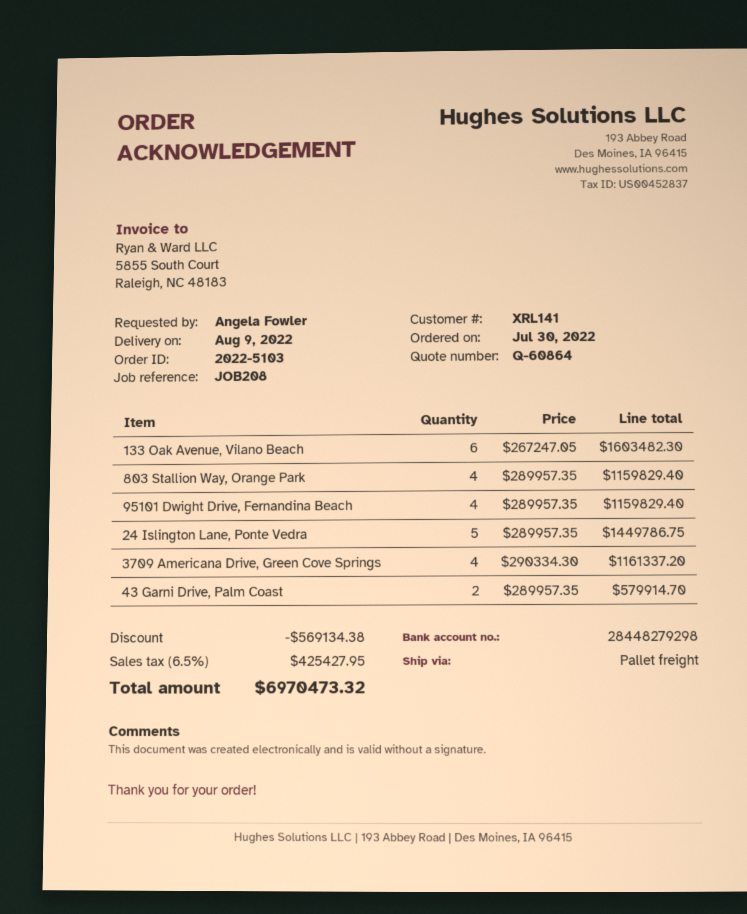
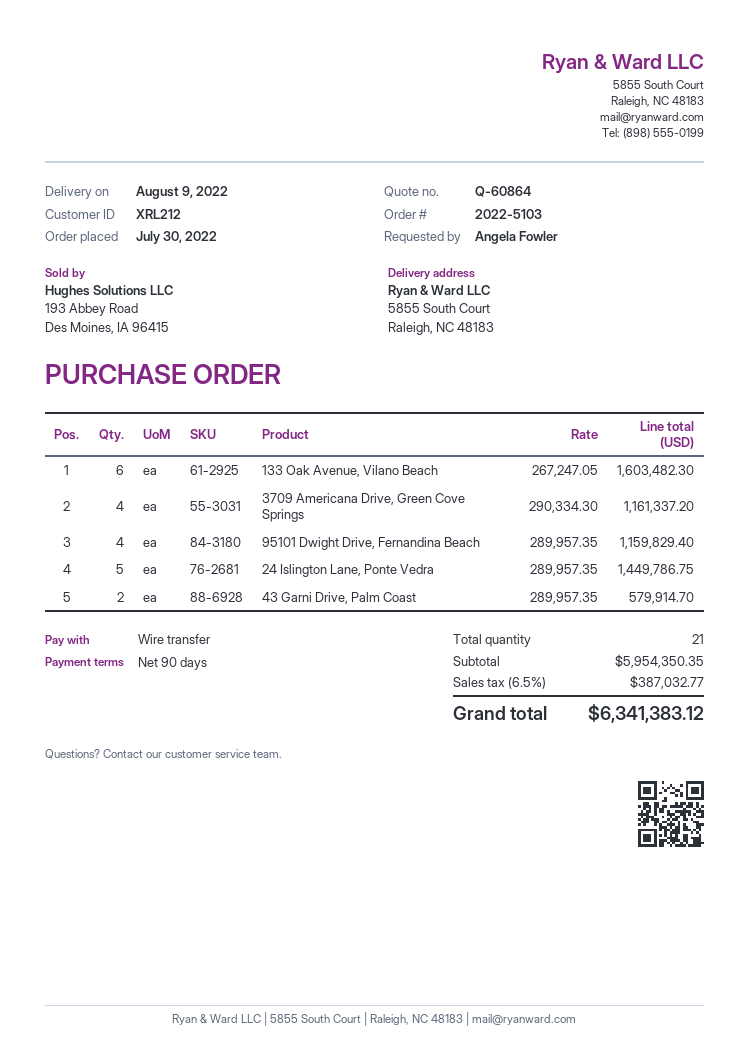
customer number: XRL141 -> XRL212
803 Stallion Way, Orange Park: 4 x 289957.35 = 1159829.40 -> none
discount: 569134.38 -> none
tax: 6.5% = 425427.95 -> 6.5% = 387032.77
total: 6970473.32 -> 6341383.12

